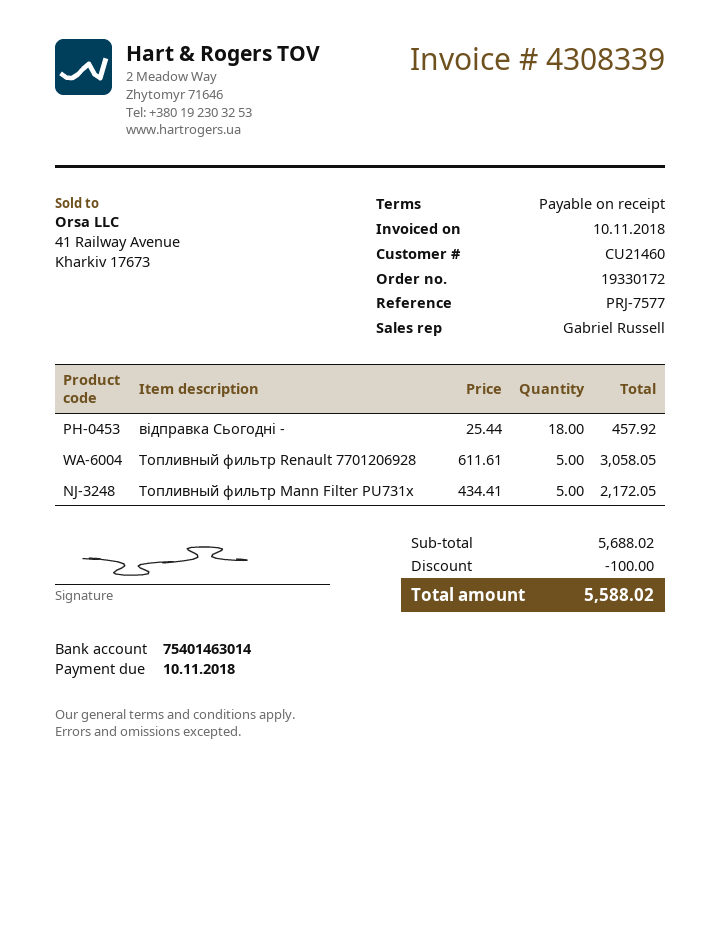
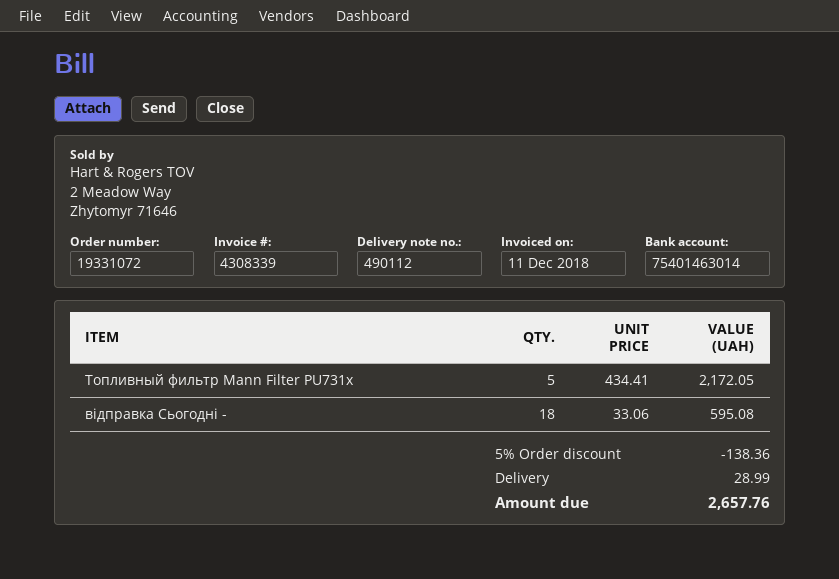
order number: 19330172 -> 19331072
invoice date: 2018-11-10 -> 2018-12-11
відправка Сьогодні -: 18 x 25.44 = 457.92 -> 18 x 33.06 = 595.08
Топливный фильтр Renault 7701206928: 5 x 611.61 = 3058.05 -> none
discount: 100.00 -> 138.36
shipping: none -> 28.99
total: 5588.02 -> 2657.76

